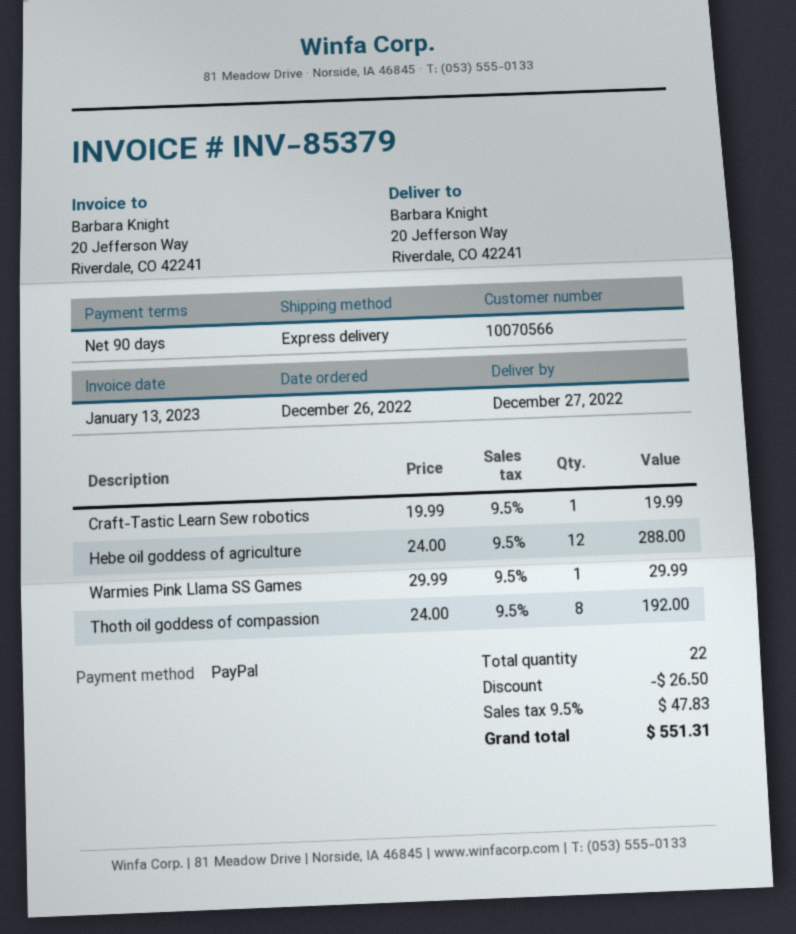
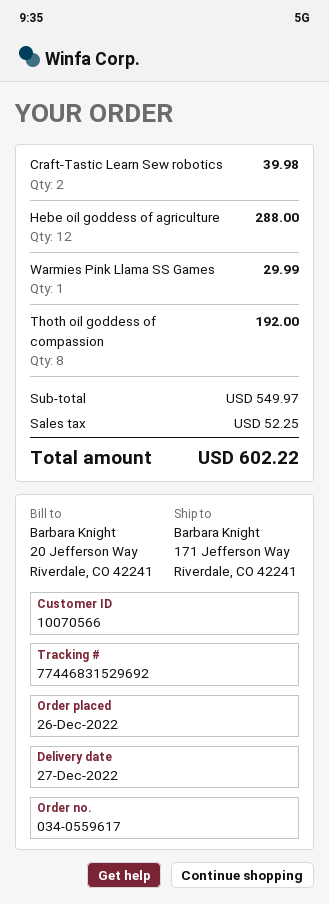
ship to: 20 Jefferson Way, Riverdale, CO 42241 -> 171 Jefferson Way, Riverdale, CO 42241
Craft-Tastic Learn Sew robotics: 1 for 19.99 -> 2 for 39.98
discount: 26.50 -> none
tax: 47.83 -> 52.25
total: 551.31 -> 602.22

